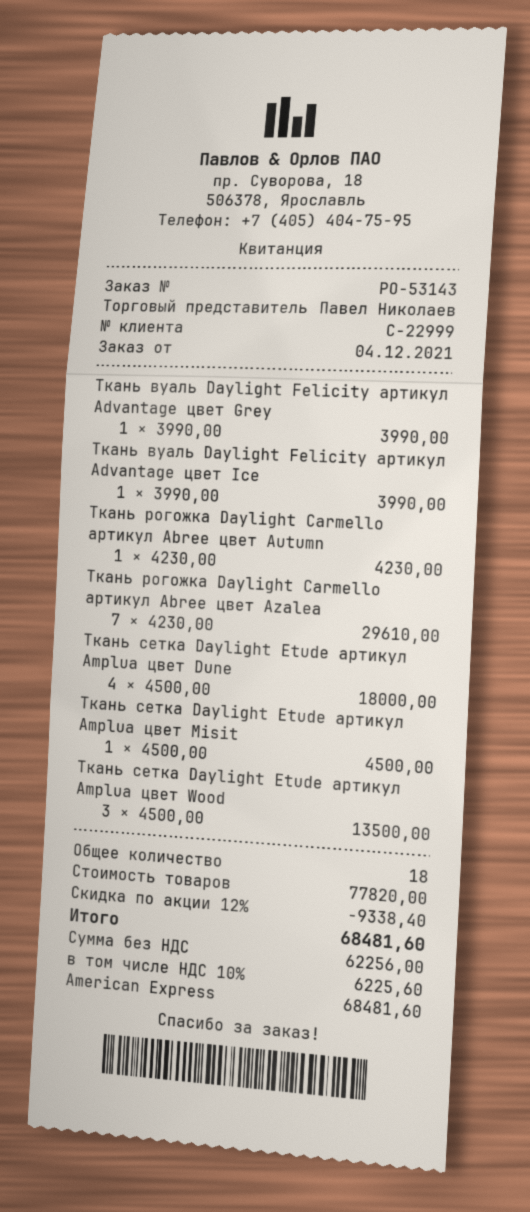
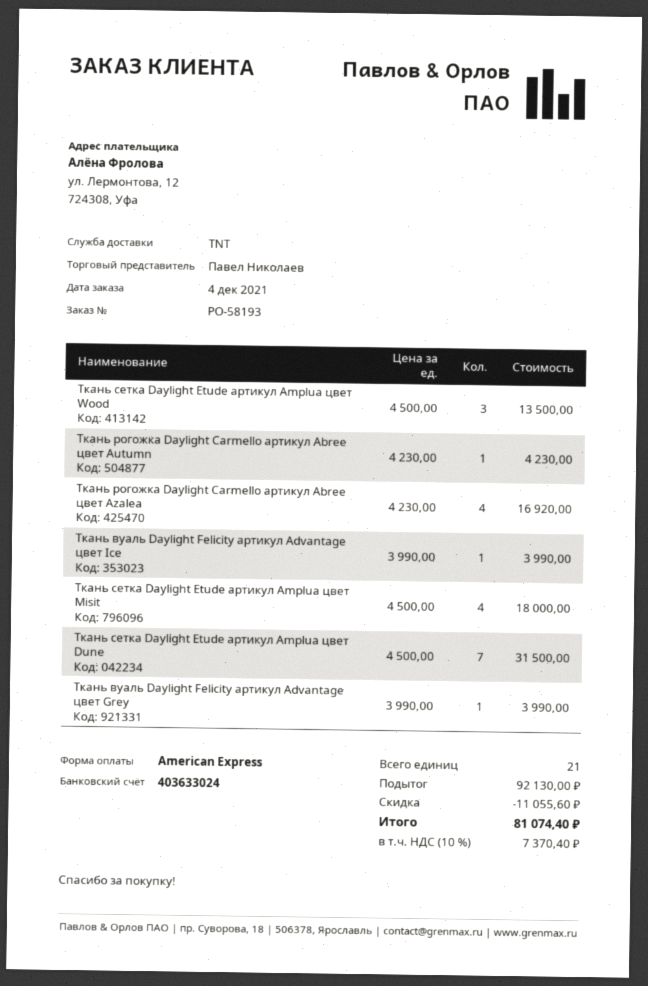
order number: PO-53143 -> PO-58193
Ткань рогожка Daylight Carmello артикул Abree цвет Azalea: 7 x 4230.00 = 29610.00 -> 4 x 4230.00 = 16920.00
Ткань сетка Daylight Etude артикул Amplua цвет Dune: 4 x 4500.00 = 18000.00 -> 7 x 4500.00 = 31500.00
Ткань сетка Daylight Etude артикул Amplua цвет Misit: 1 x 4500.00 = 4500.00 -> 4 x 4500.00 = 18000.00
total quantity: 18 -> 21
subtotal: 77820.00 -> 92130.00
discount: 9338.40 -> 11055.60
tax: 10% = 6225.60 -> 10% = 7370.40
total: 68481.60 -> 81074.40

